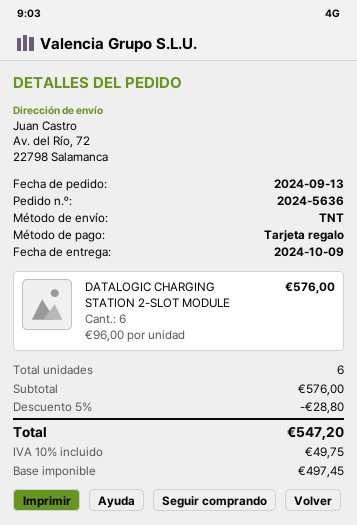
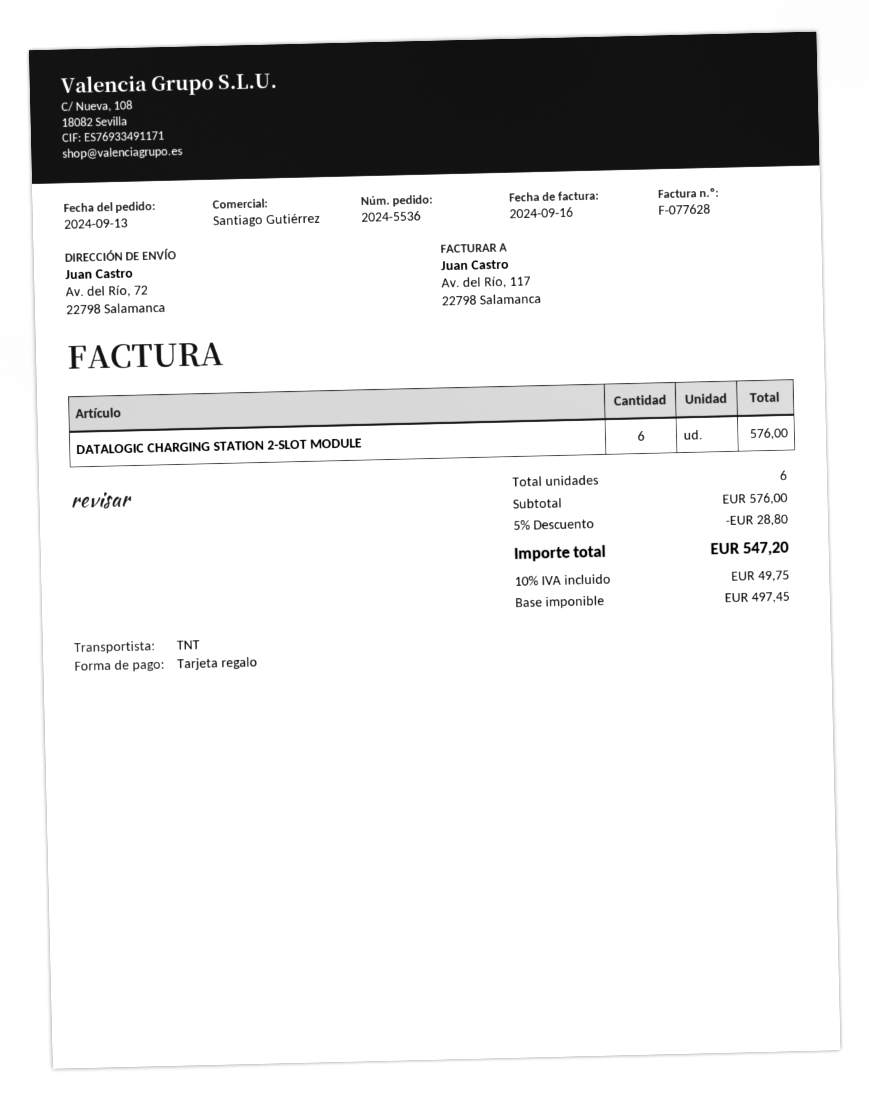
order number: 2024-5636 -> 2024-5536

